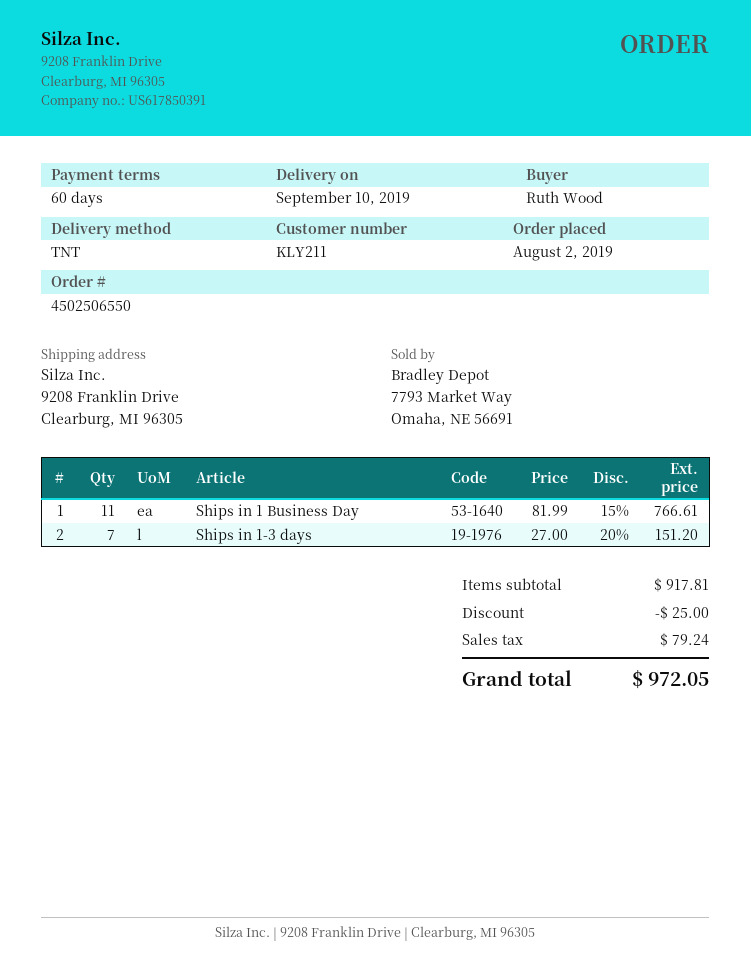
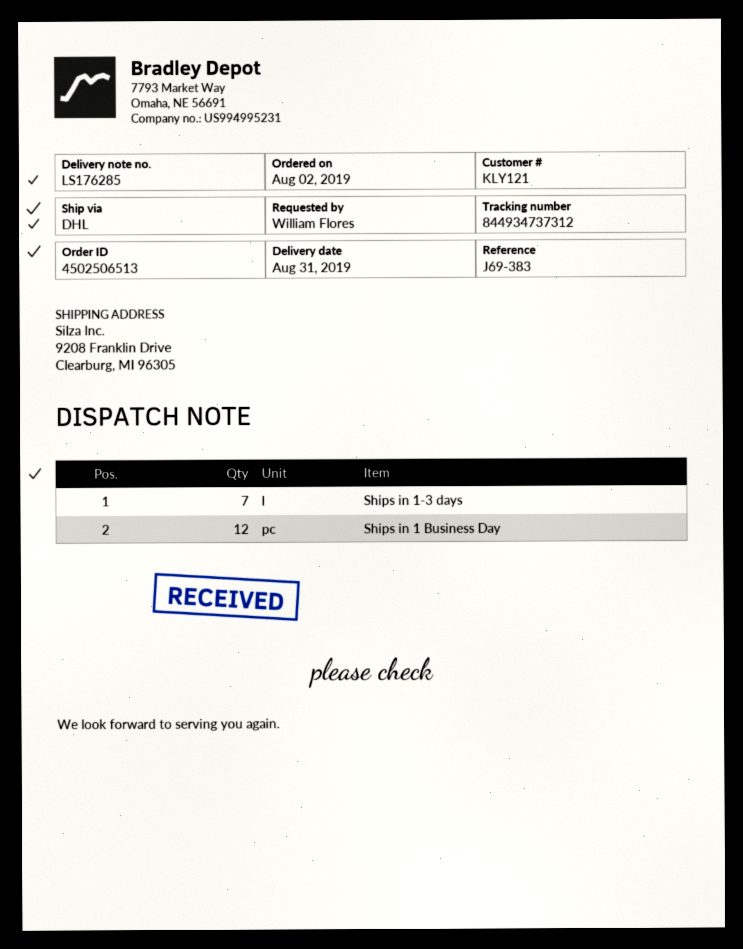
order number: 4502506550 -> 4502506513
delivery date: 2019-09-10 -> 2019-08-31
customer number: KLY211 -> KLY121
ordered by: Ruth Wood -> William Flores
shipping method: TNT -> DHL
Ships in 1 Business Day: 11 -> 12

